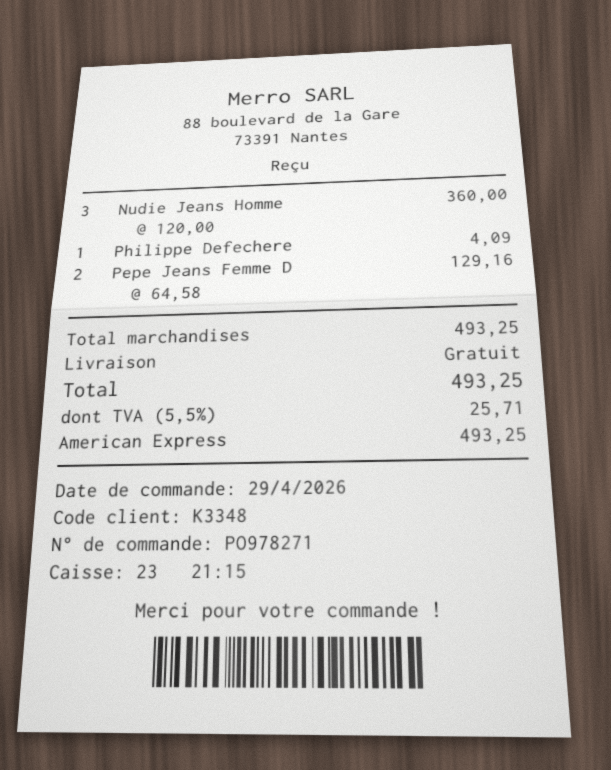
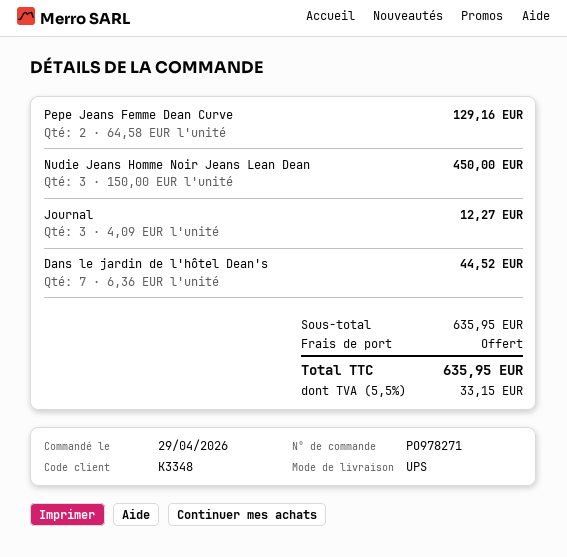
Nudie Jeans Homme: 3 x 120.00 = 360.00 -> 3 x 150.00 = 450.00
Philippe Defechere: 1 x 4.09 = 4.09 -> none
Journal: none -> 3 x 4.09 = 12.27
Dans le jardin de l'hôtel Dean's: none -> 7 x 6.36 = 44.52
subtotal: 493.25 -> 635.95
tax: 5.5% = 25.71 -> 5.5% = 33.15
total: 493.25 -> 635.95

